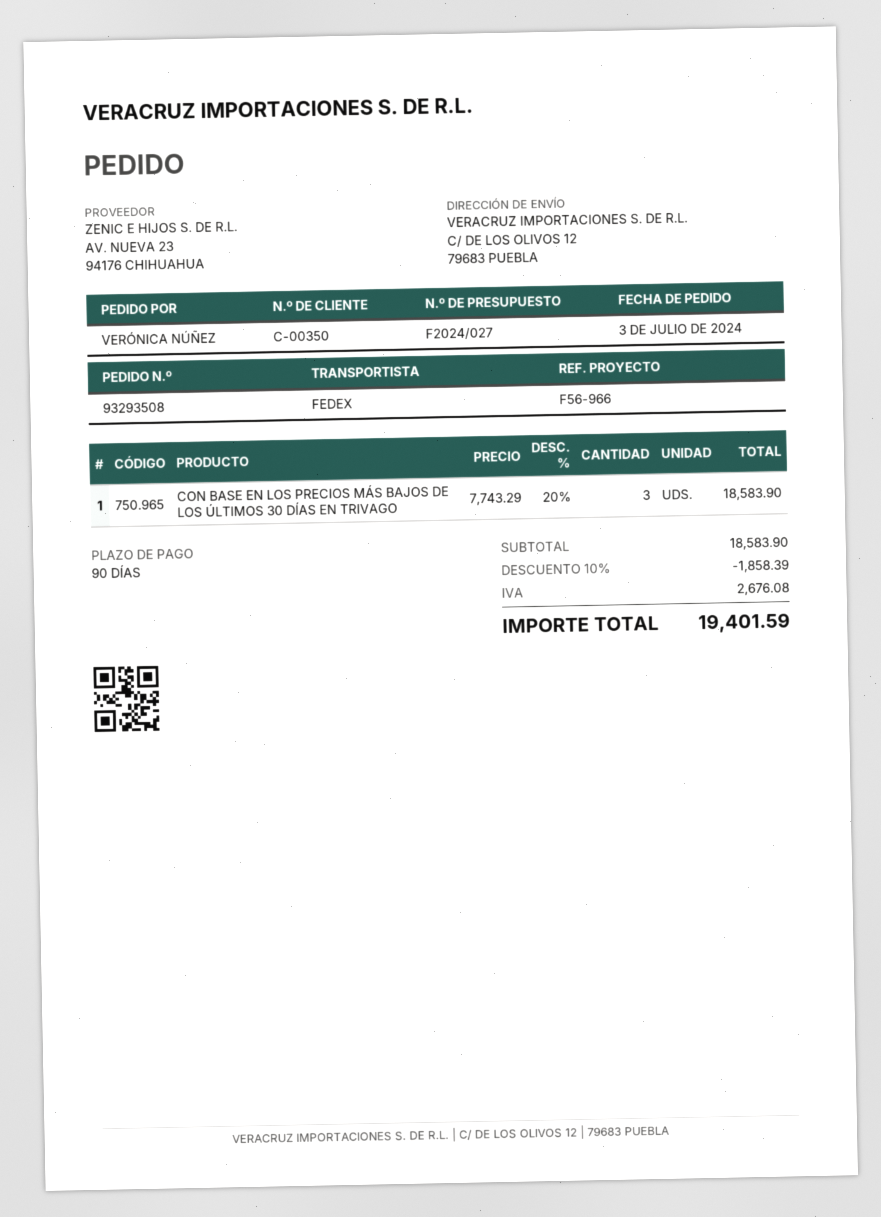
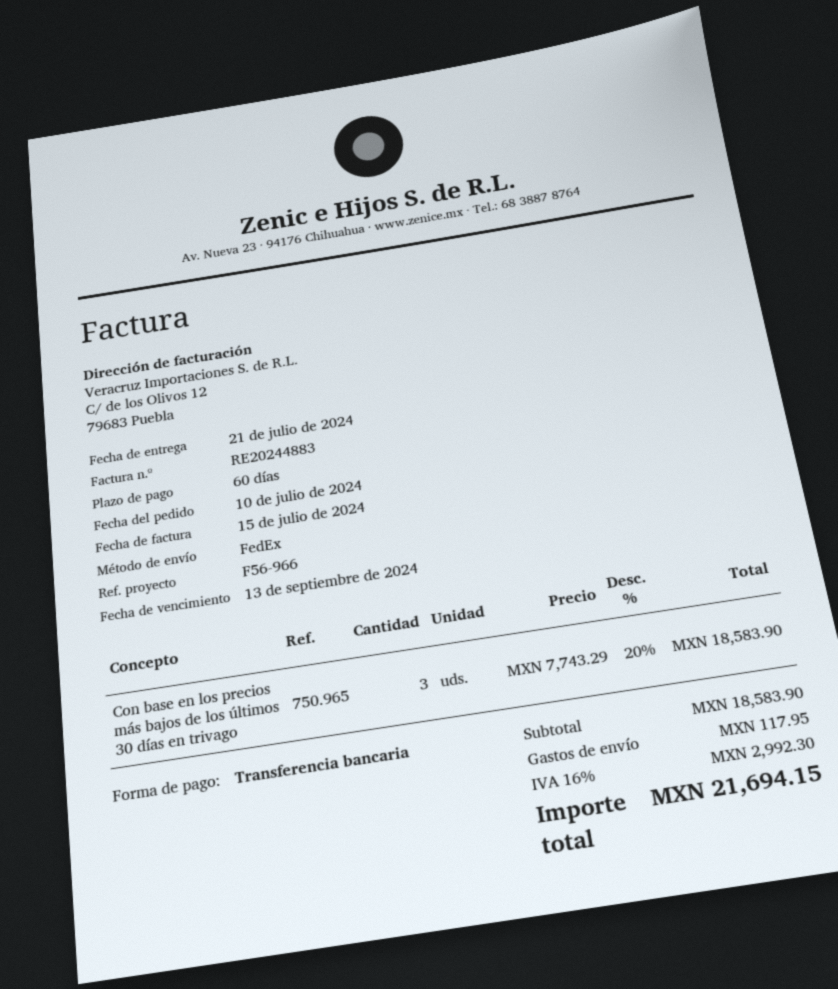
order date: 2024-07-03 -> 2024-07-10
payment terms: 90 days -> 60 days
discount: 10% = 1858.39 -> none
shipping: none -> 117.95
tax: 2676.08 -> 2992.30
total: 19401.59 -> 21694.15

